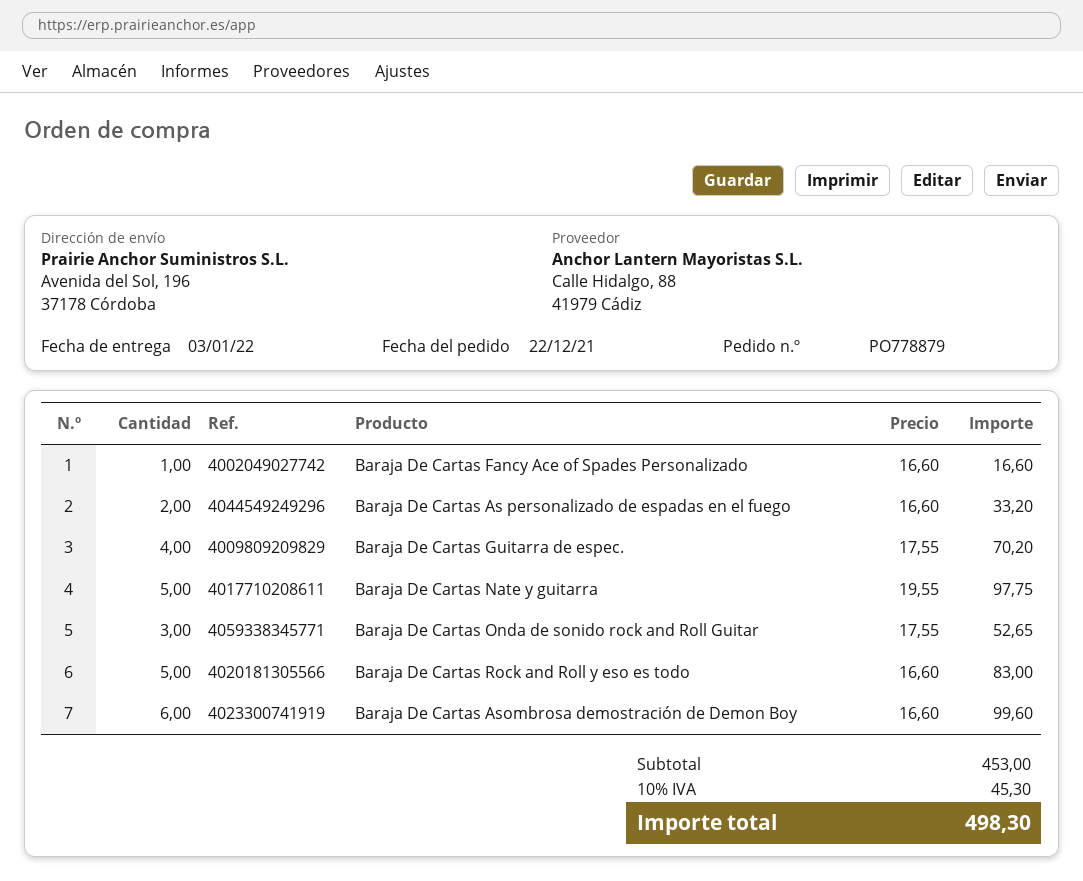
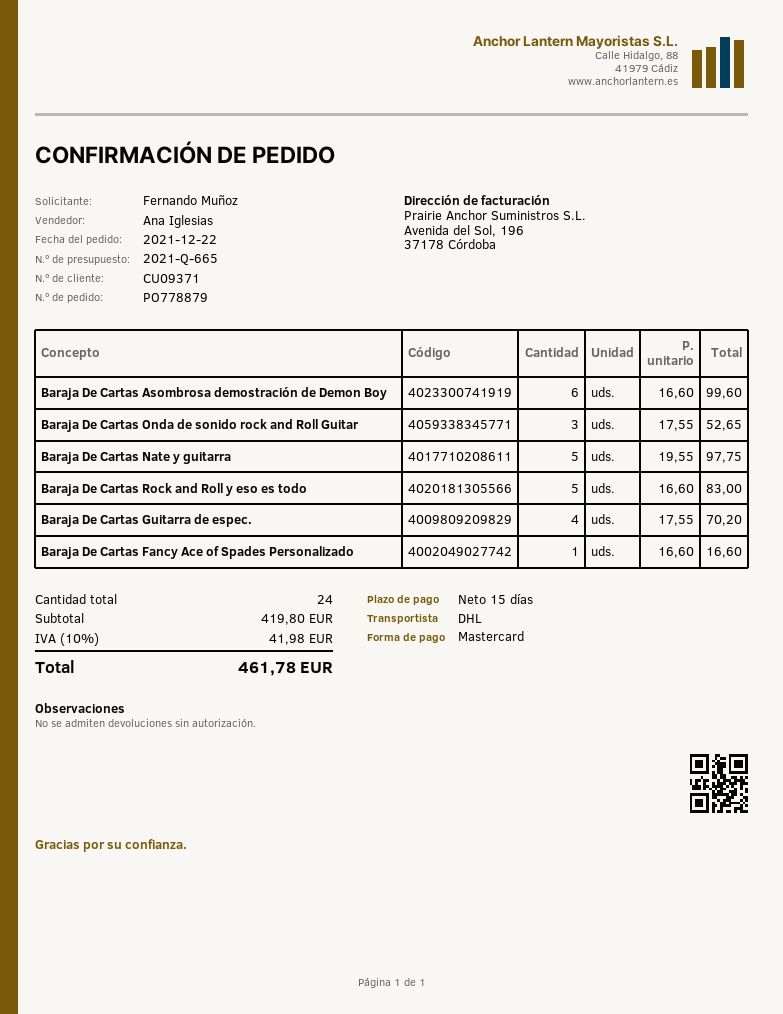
Baraja De Cartas As personalizado de espadas en el fuego: 2 x 16.60 = 33.20 -> none
subtotal: 453.00 -> 419.80
tax: 10% = 45.30 -> 10% = 41.98
total: 498.30 -> 461.78

